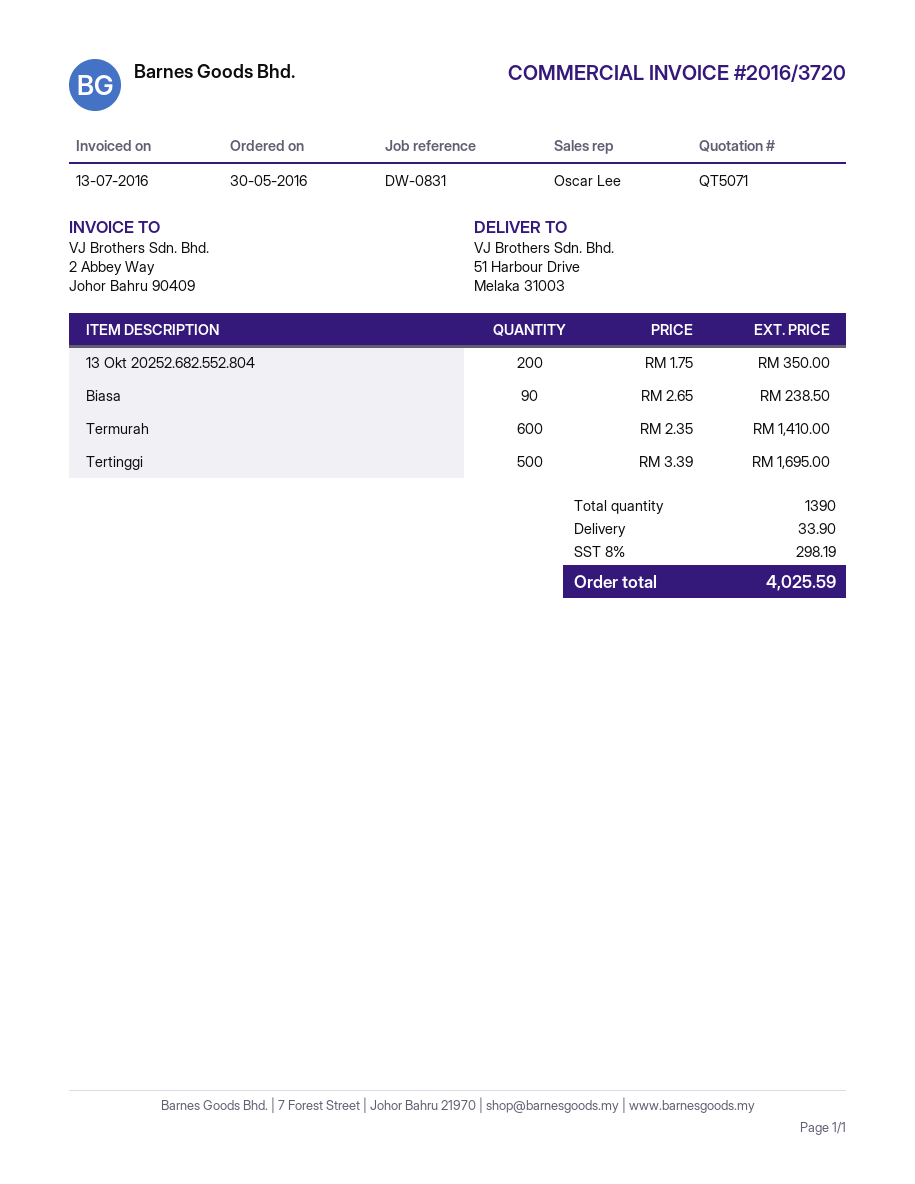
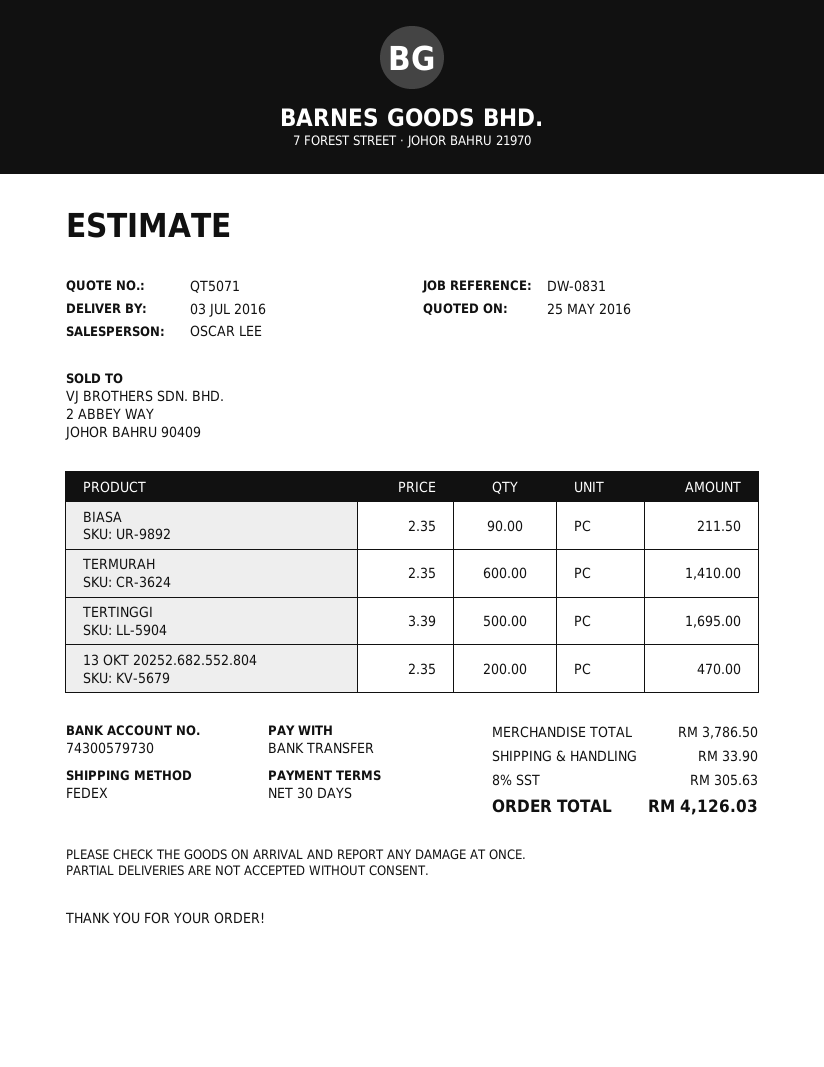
13 Okt 20252.682.552.804: 200 x 1.75 = 350.00 -> 200 x 2.35 = 470.00
Biasa: 90 x 2.65 = 238.50 -> 90 x 2.35 = 211.50
tax: 8% = 298.19 -> 8% = 305.63
total: 4025.59 -> 4126.03

